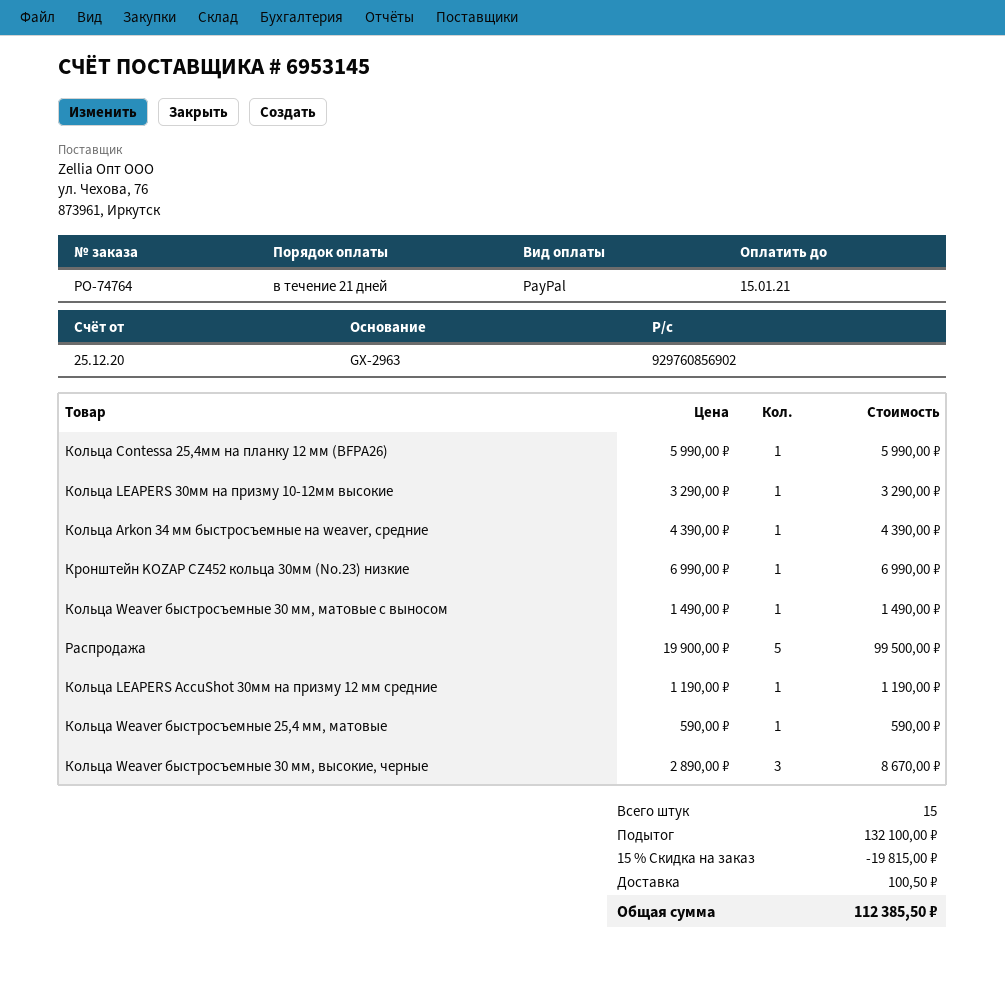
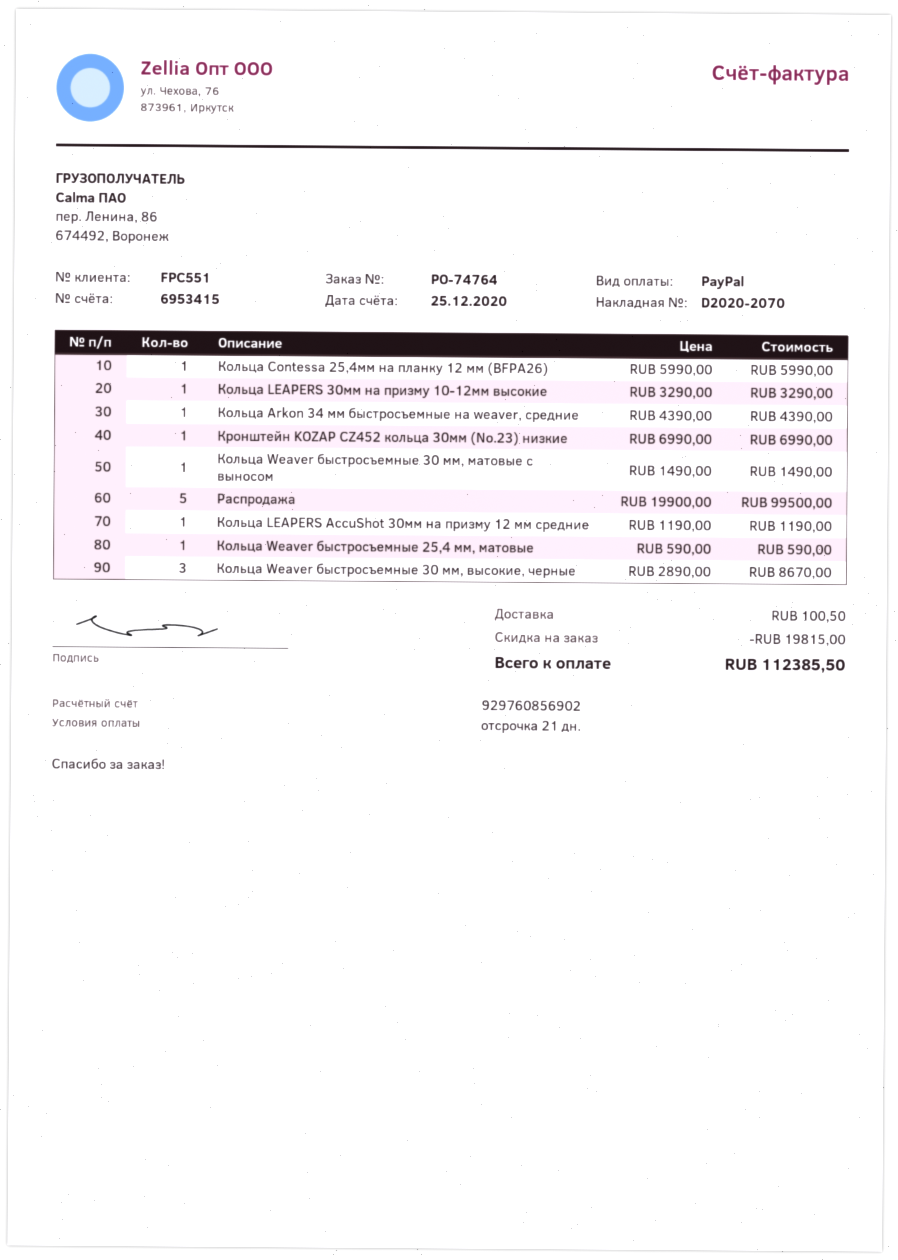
invoice number: 6953145 -> 6953415

